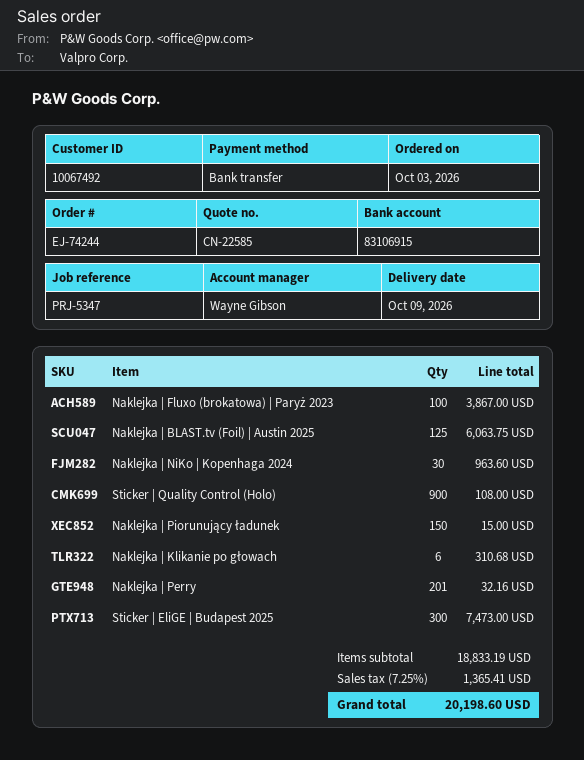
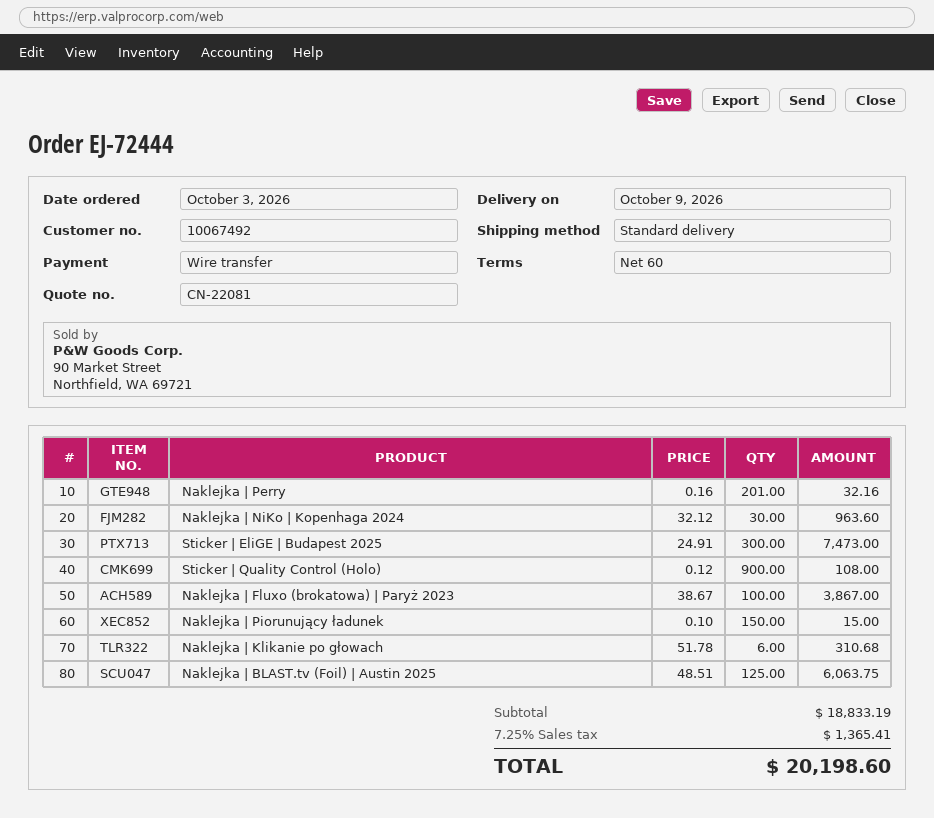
quote number: CN-22585 -> CN-22081
order number: EJ-74244 -> EJ-72444

